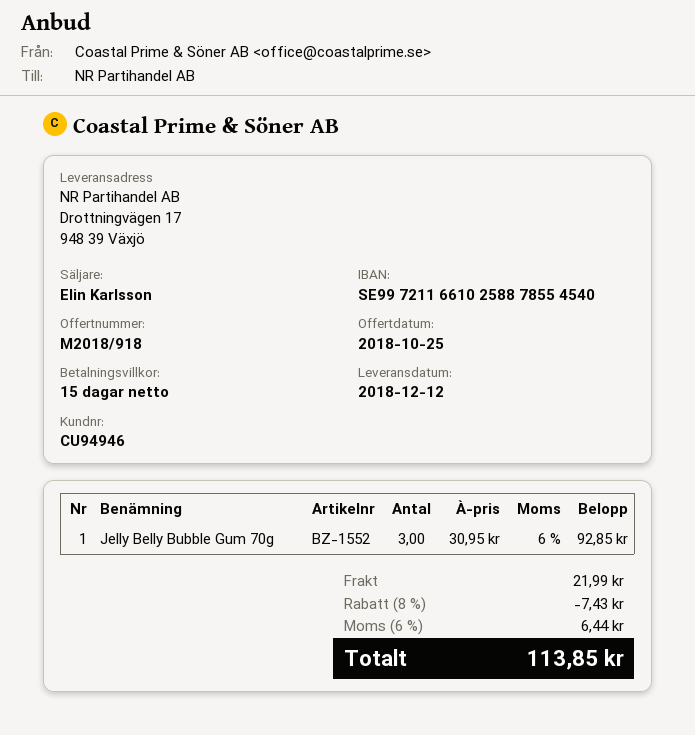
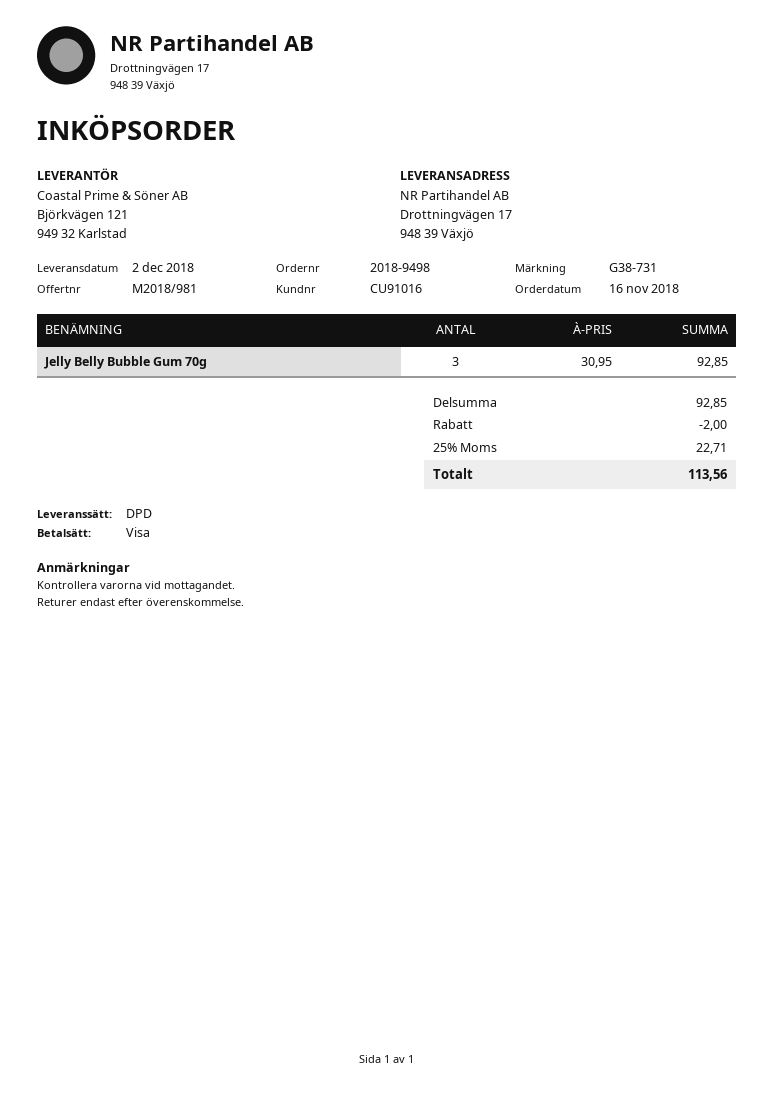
quote number: M2018/918 -> M2018/981
delivery date: 2018-12-12 -> 2018-12-02
customer number: CU94946 -> CU91016
discount: 7.43 -> 2.00
shipping: 21.99 -> none
tax: 6% = 6.44 -> 25% = 22.71
total: 113.85 -> 113.56

